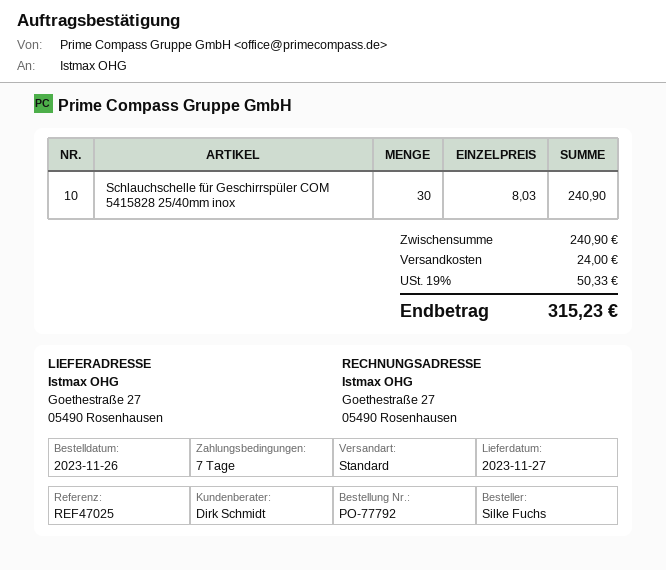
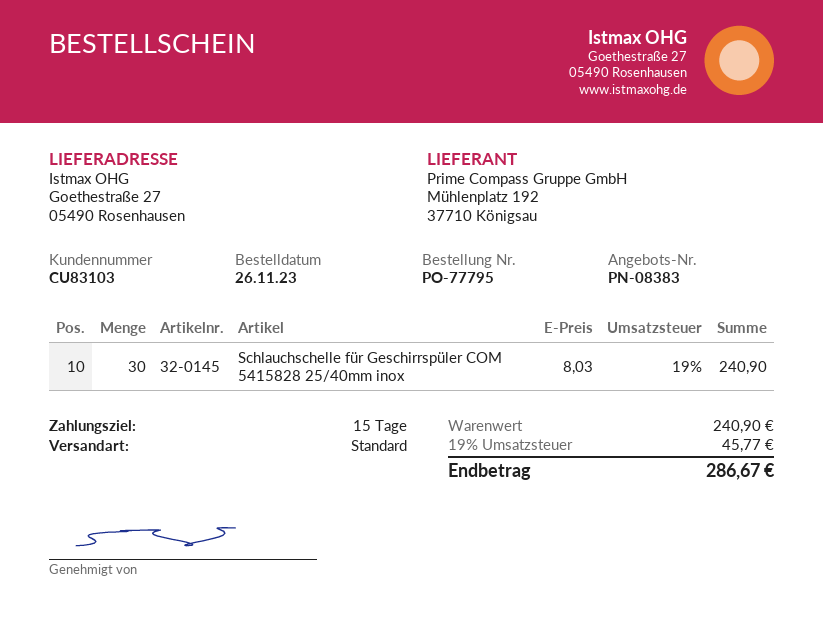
order number: PO-77792 -> PO-77795
payment terms: 7 days -> 15 days
shipping: 24.00 -> none
tax: 19% = 50.33 -> 19% = 45.77
total: 315.23 -> 286.67

